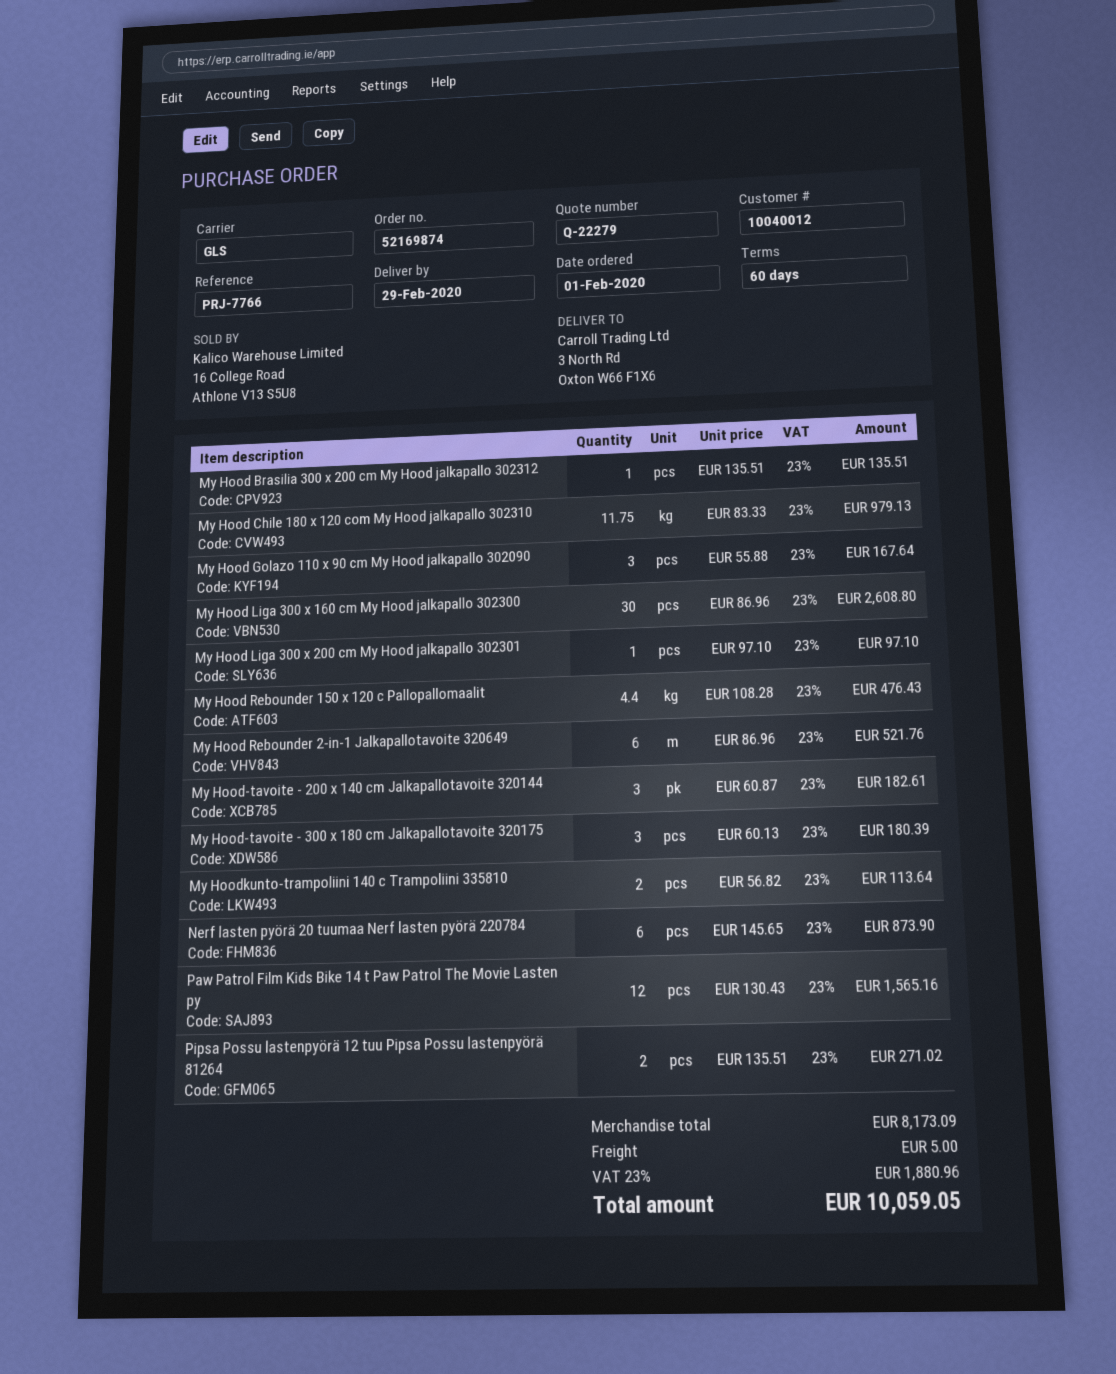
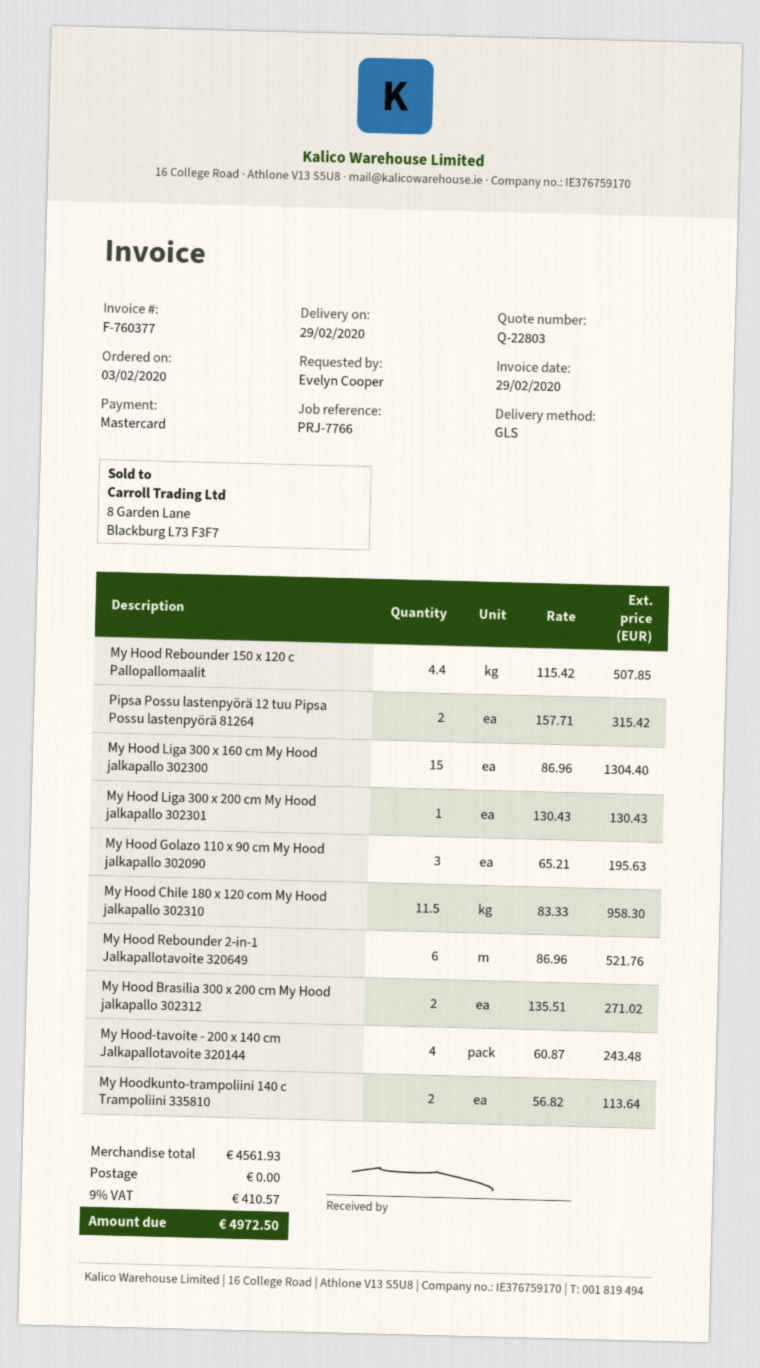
quote number: Q-22279 -> Q-22803
order date: 2020-02-01 -> 2020-02-03
My Hood Brasilia 300 x 200 cm My Hood jalkapallo 302312: 1 x 135.51 = 135.51 -> 2 x 135.51 = 271.02
My Hood Chile 180 x 120 com My Hood jalkapallo 302310: 11.75 x 83.33 = 979.13 -> 11.5 x 83.33 = 958.30
My Hood Golazo 110 x 90 cm My Hood jalkapallo 302090: 3 x 55.88 = 167.64 -> 3 x 65.21 = 195.63
My Hood Liga 300 x 160 cm My Hood jalkapallo 302300: 30 x 86.96 = 2608.80 -> 15 x 86.96 = 1304.40
My Hood Liga 300 x 200 cm My Hood jalkapallo 302301: 1 x 97.10 = 97.10 -> 1 x 130.43 = 130.43
My Hood Rebounder 150 x 120 c Pallopallomaalit: 4.4 x 108.28 = 476.43 -> 4.4 x 115.42 = 507.85
My Hood-tavoite - 200 x 140 cm Jalkapallotavoite 320144: 3 x 60.87 = 182.61 -> 4 x 60.87 = 243.48
My Hood-tavoite - 300 x 180 cm Jalkapallotavoite 320175: 3 x 60.13 = 180.39 -> none
Nerf lasten pyörä 20 tuumaa Nerf lasten pyörä 220784: 6 x 145.65 = 873.90 -> none
Paw Patrol Film Kids Bike 14 t Paw Patrol The Movie Lasten py: 12 x 130.43 = 1565.16 -> none
Pipsa Possu lastenpyörä 12 tuu Pipsa Possu lastenpyörä 81264: 2 x 135.51 = 271.02 -> 2 x 157.71 = 315.42
subtotal: 8173.09 -> 4561.93
shipping: 5.00 -> 0.00
tax: 23% = 1880.96 -> 9% = 410.57
total: 10059.05 -> 4972.50

